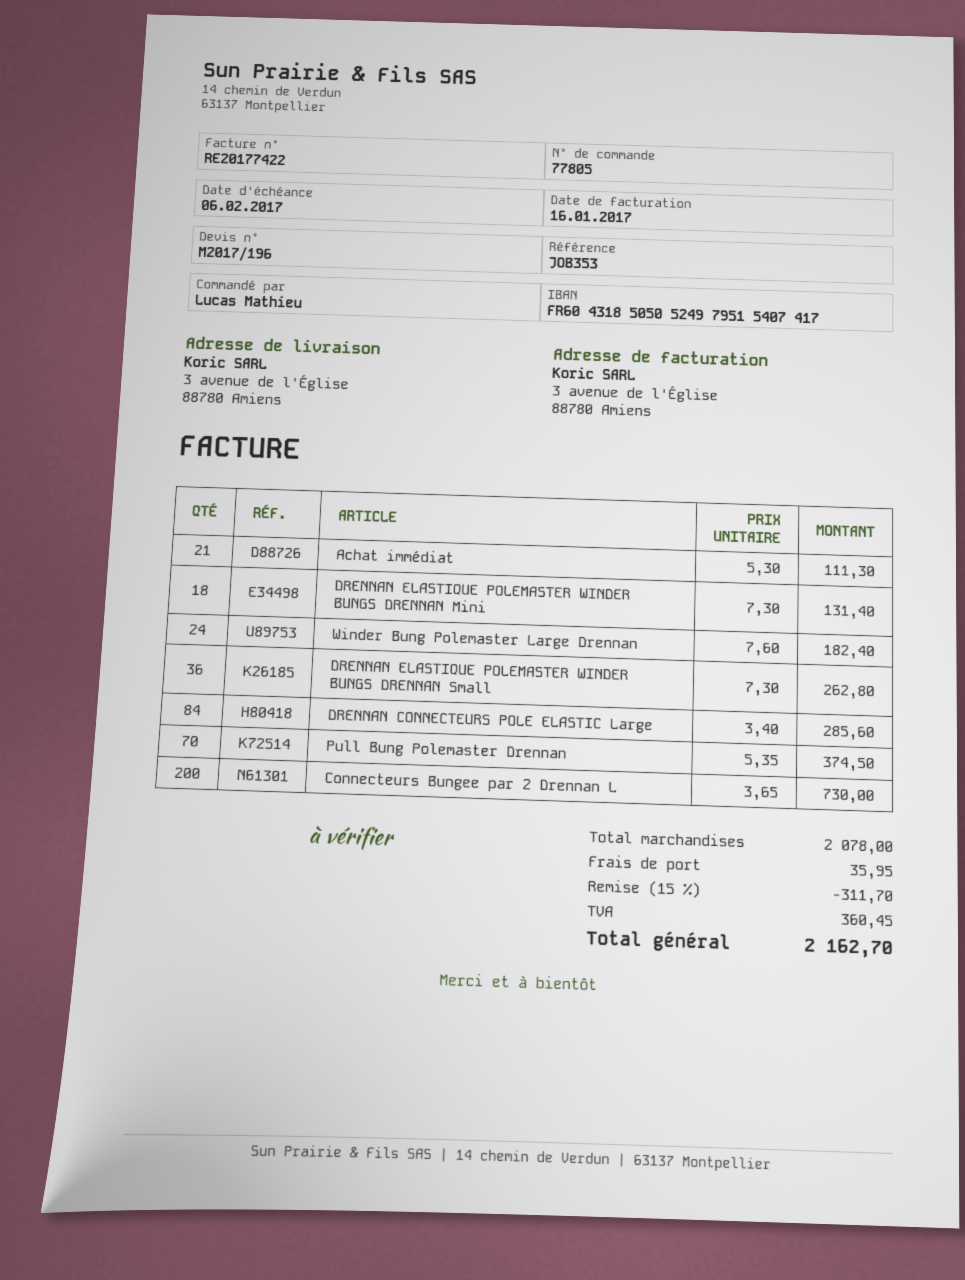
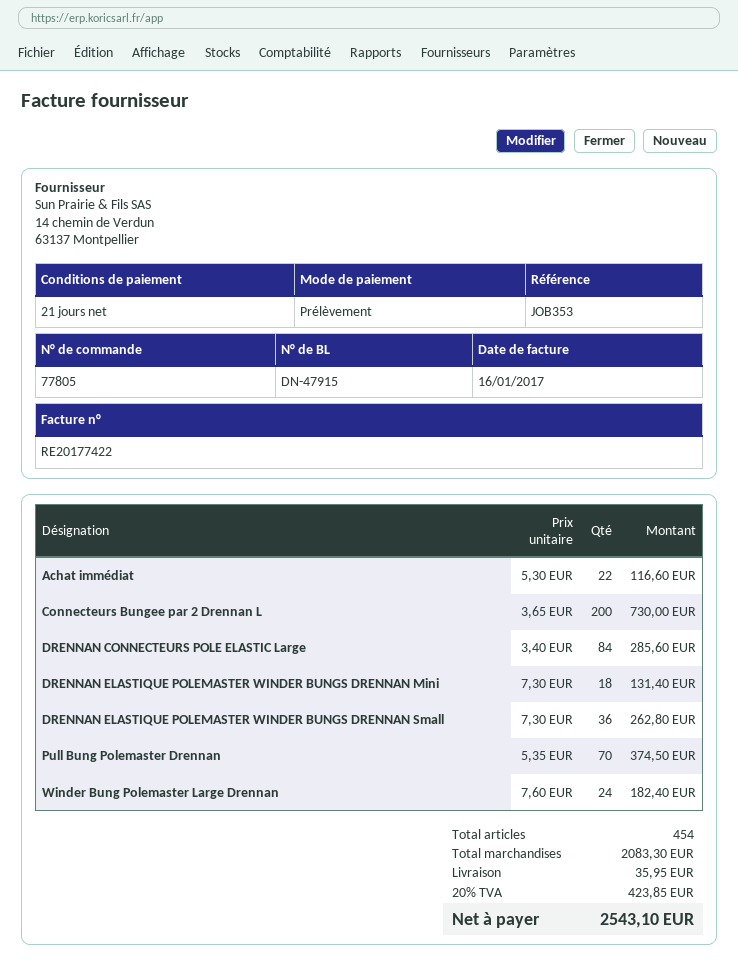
Achat immédiat: 21 x 5.30 = 111.30 -> 22 x 5.30 = 116.60
subtotal: 2078.00 -> 2083.30
discount: 15% = 311.70 -> none
tax: 360.45 -> 423.85
total: 2162.70 -> 2543.10

